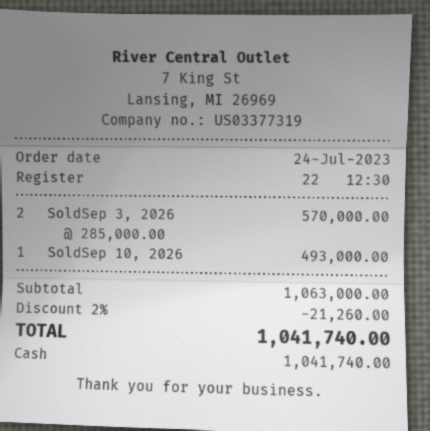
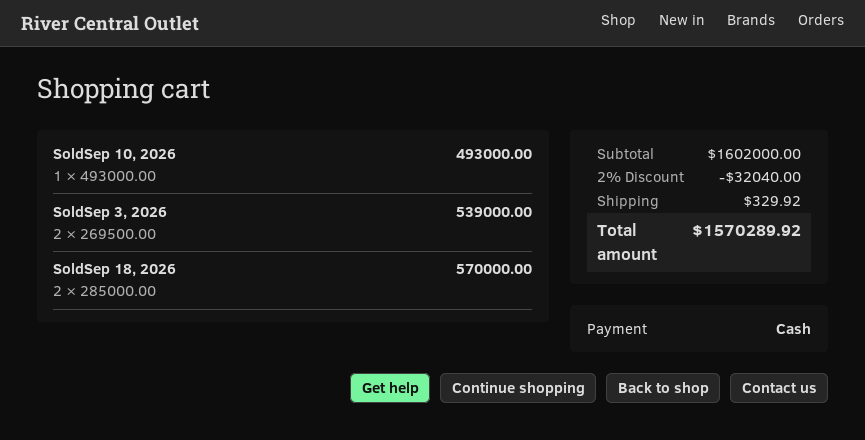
SoldSep 3, 2026: 2 x 285000.00 = 570000.00 -> 2 x 269500.00 = 539000.00
SoldSep 18, 2026: none -> 2 x 285000.00 = 570000.00
subtotal: 1063000.00 -> 1602000.00
discount: 2% = 21260.00 -> 2% = 32040.00
shipping: none -> 329.92
total: 1041740.00 -> 1570289.92

